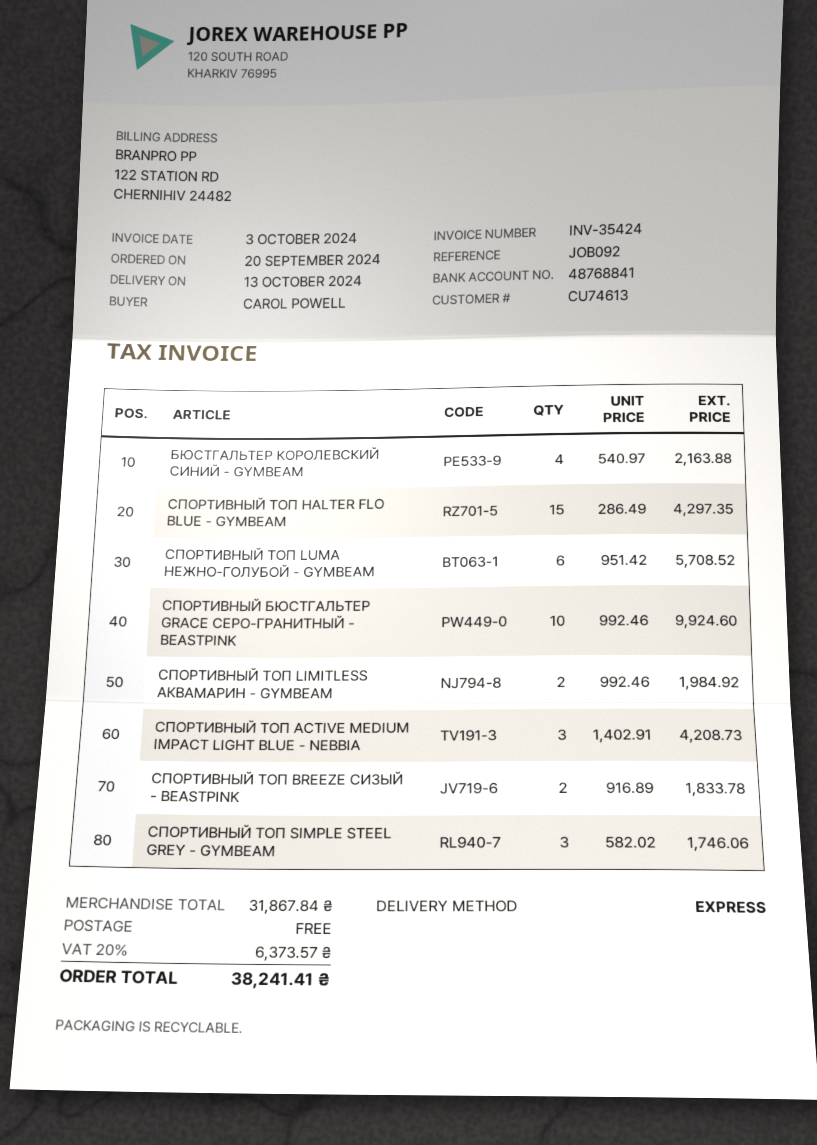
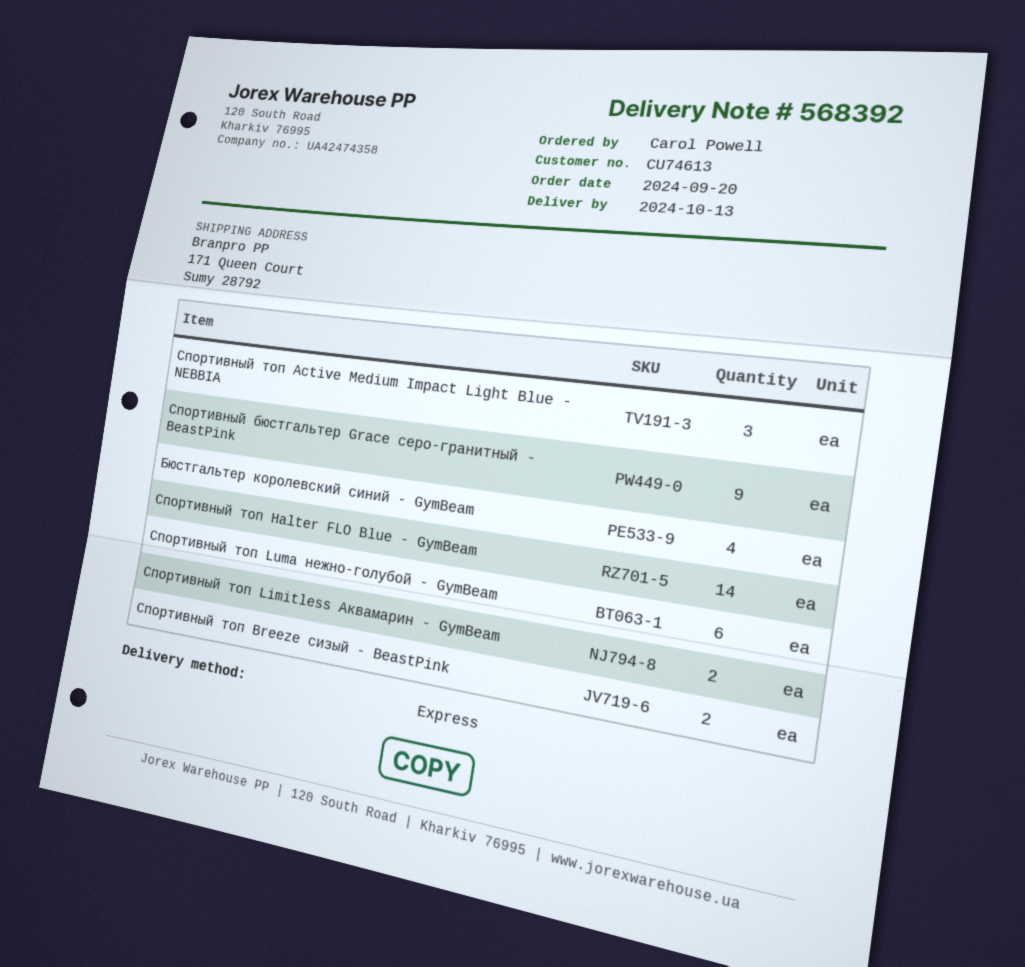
СПОРТИВНЫЙ ТОП HALTER FLO BLUE - GYMBEAM: 15 -> 14
СПОРТИВНЫЙ БЮСТГАЛЬТЕР GRACE СЕРО-ГРАНИТНЫЙ - BEASTPINK: 10 -> 9
СПОРТИВНЫЙ ТОП SIMPLE STEEL GREY - GYMBEAM: 3 -> none

